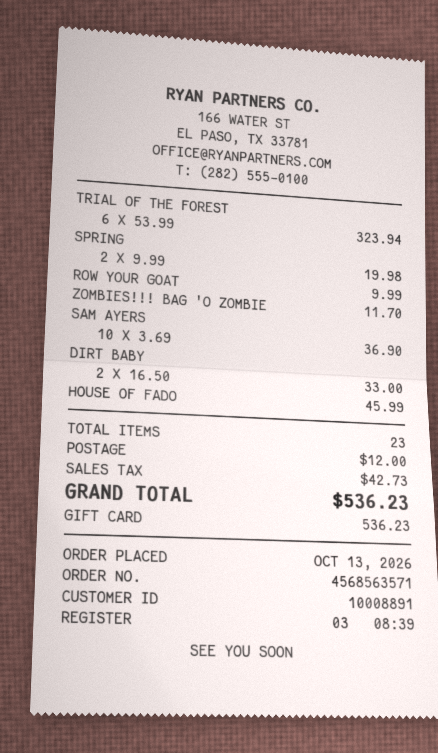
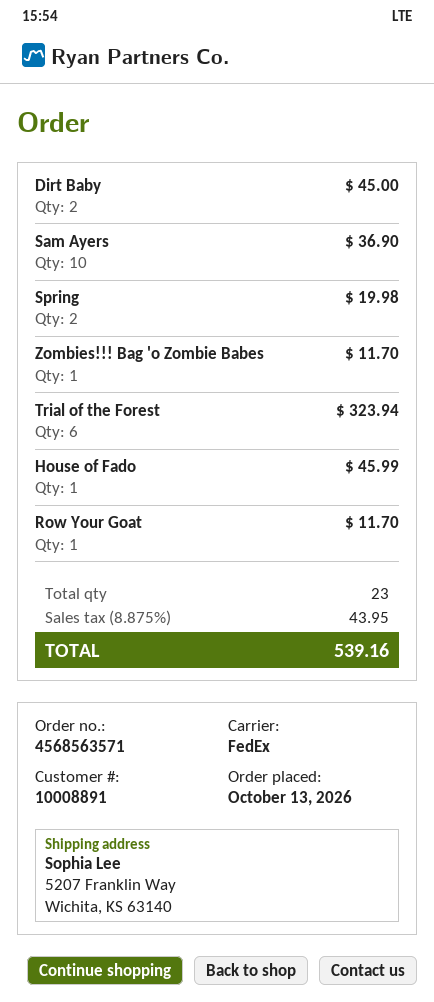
ROW YOUR GOAT: 1 for 9.99 -> 1 for 11.70
DIRT BABY: 2 for 33.00 -> 2 for 45.00
shipping: 12.00 -> none
tax: 42.73 -> 43.95
total: 536.23 -> 539.16

